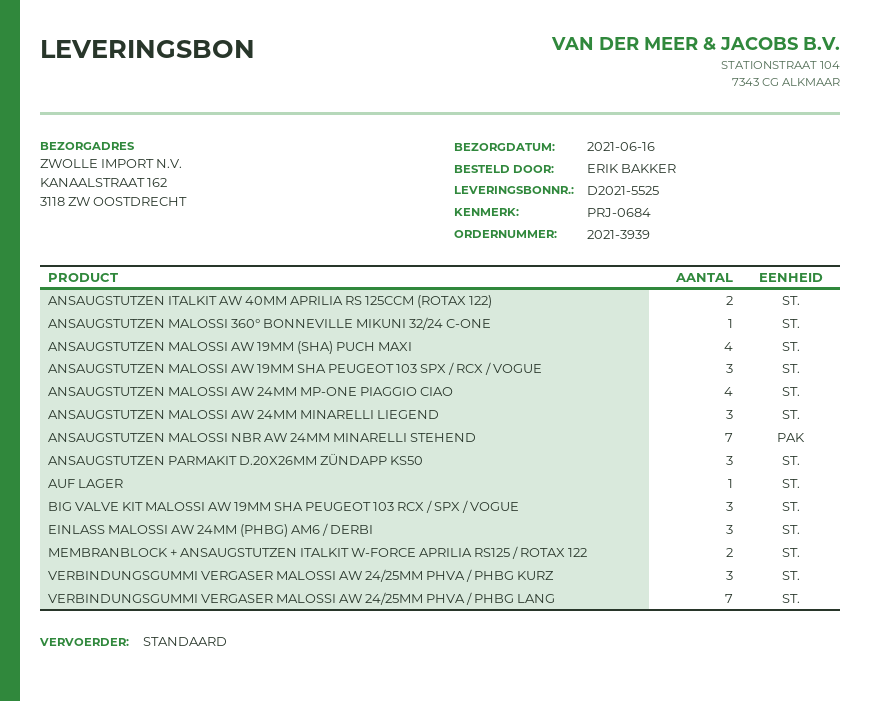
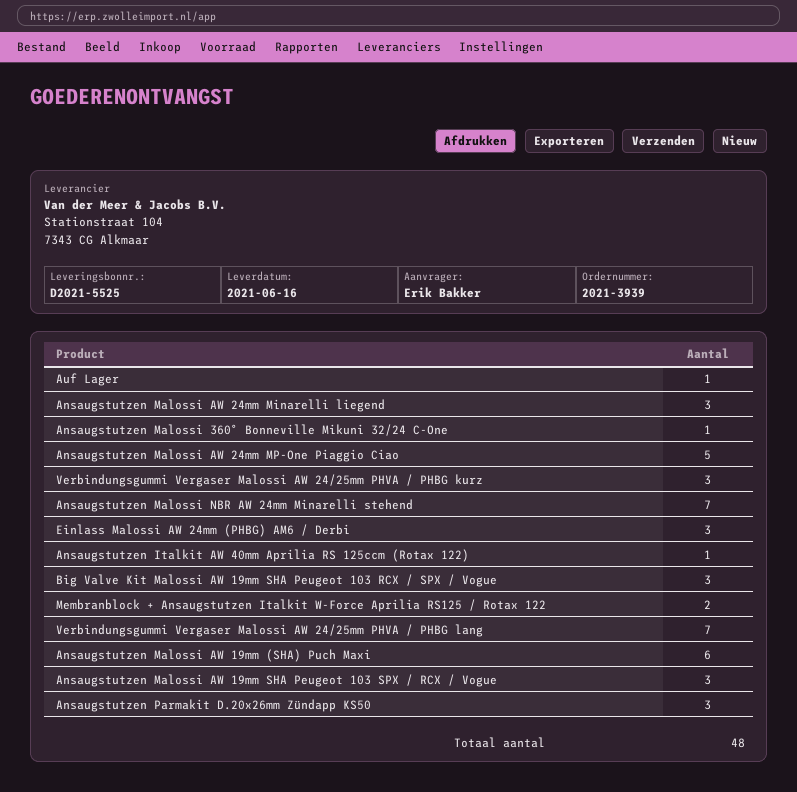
ANSAUGSTUTZEN ITALKIT AW 40MM APRILIA RS 125CCM (ROTAX 122): 2 -> 1
ANSAUGSTUTZEN MALOSSI AW 19MM (SHA) PUCH MAXI: 4 -> 6
ANSAUGSTUTZEN MALOSSI AW 24MM MP-ONE PIAGGIO CIAO: 4 -> 5

